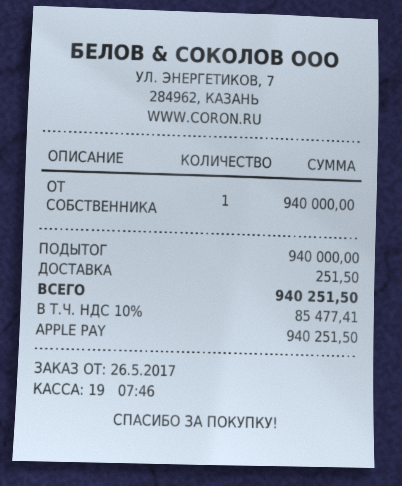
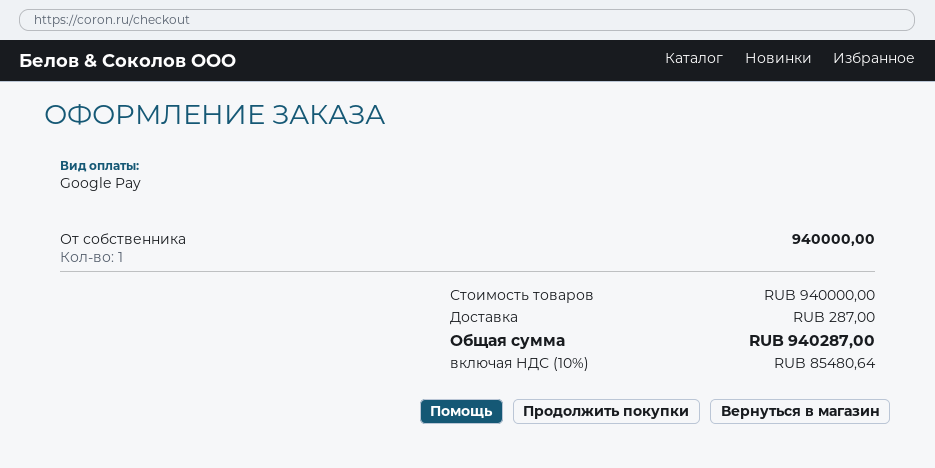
payment method: Apple Pay -> Google Pay
shipping: 251.50 -> 287.00
tax: 10% = 85477.41 -> 10% = 85480.64
total: 940251.50 -> 940287.00

